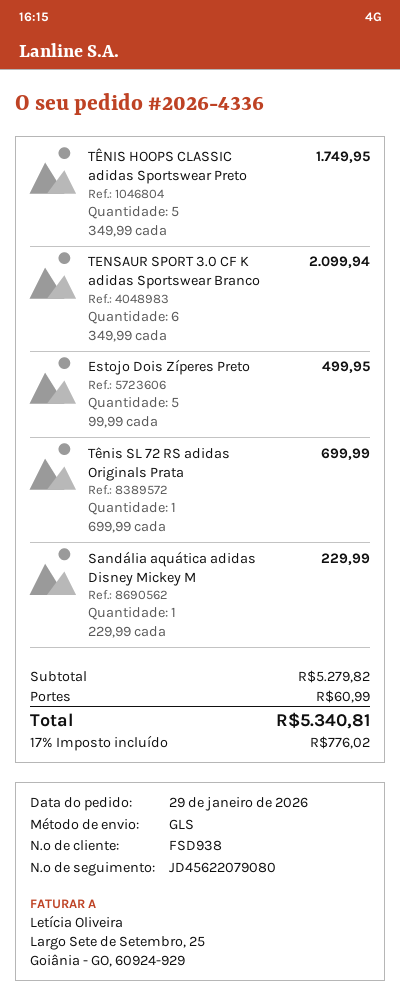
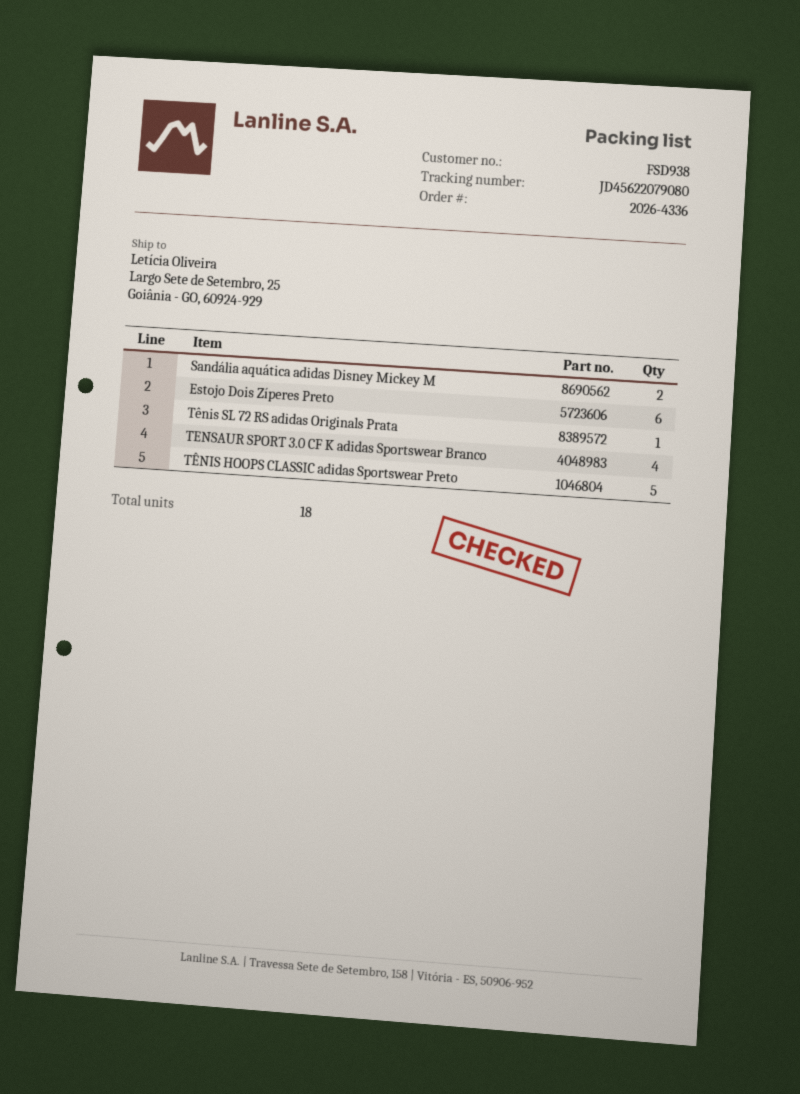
TENSAUR SPORT 3.0 CF K adidas Sportswear Branco: 6 -> 4
Estojo Dois Zíperes Preto: 5 -> 6
Sandália aquática adidas Disney Mickey M: 1 -> 2

